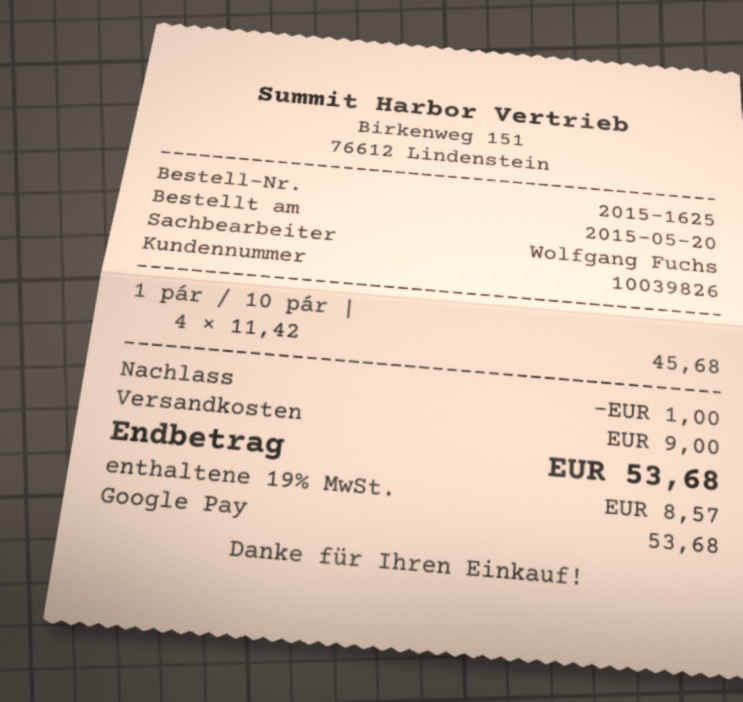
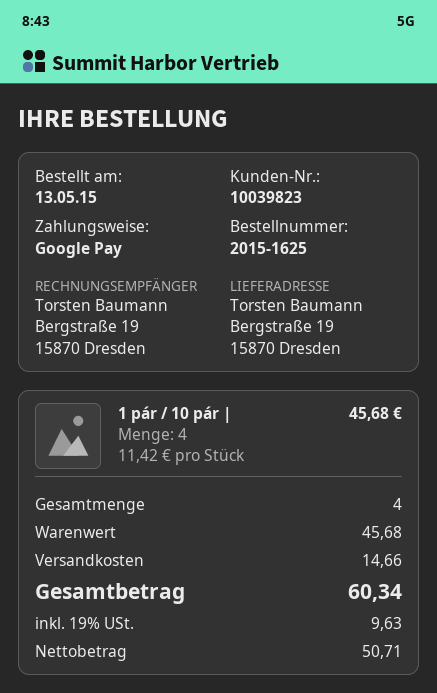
order date: 2015-05-20 -> 2015-05-13
customer number: 10039826 -> 10039823
discount: 1.00 -> none
shipping: 9.00 -> 14.66
tax: 19% = 8.57 -> 19% = 9.63
total: 53.68 -> 60.34

